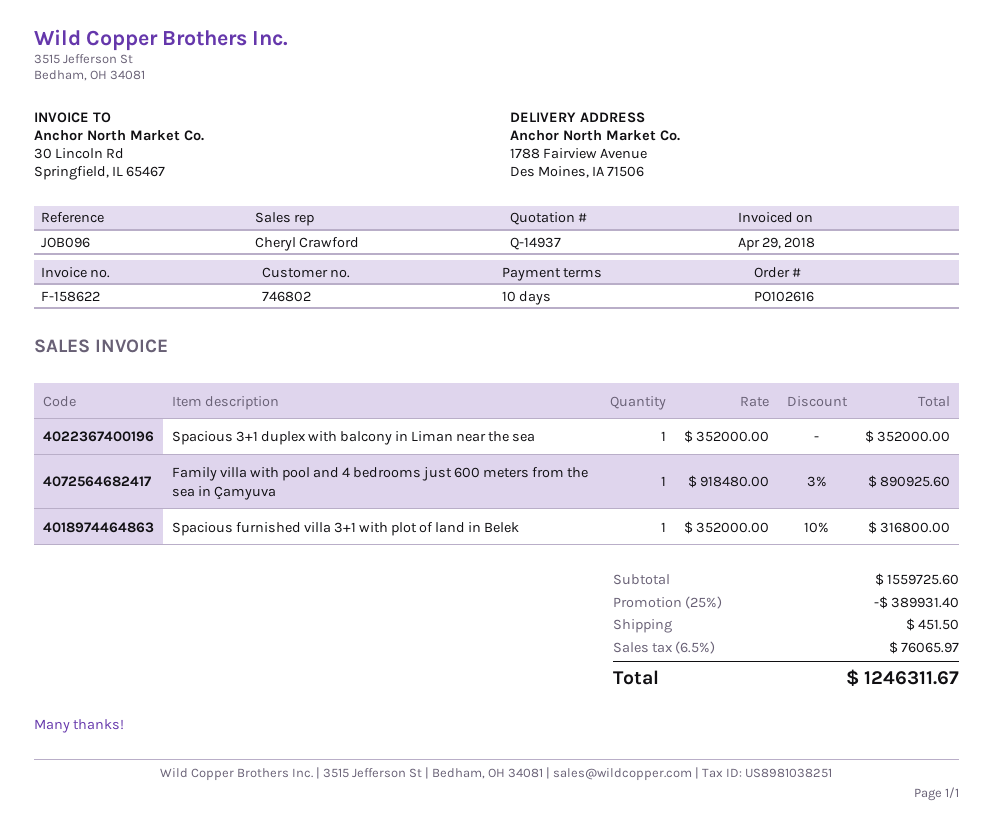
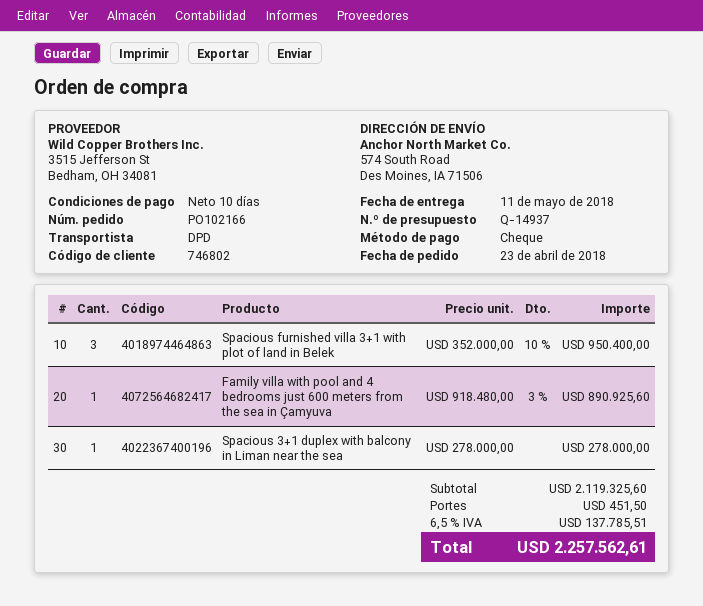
order number: PO102616 -> PO102166
ship to: 1788 Fairview Avenue, Des Moines, IA 71506 -> 574 South Road, Des Moines, IA 71506
Spacious 3+1 duplex with balcony in Liman near the sea: 1 x 352000.00 = 352000.00 -> 1 x 278000.00 = 278000.00
Spacious furnished villa 3+1 with plot of land in Belek: 1 x 352000.00 - 10% = 316800.00 -> 3 x 352000.00 - 10% = 950400.00
subtotal: 1559725.60 -> 2119325.60
discount: 25% = 389931.40 -> none
tax: 6.5% = 76065.97 -> 6.5% = 137785.51
total: 1246311.67 -> 2257562.61

